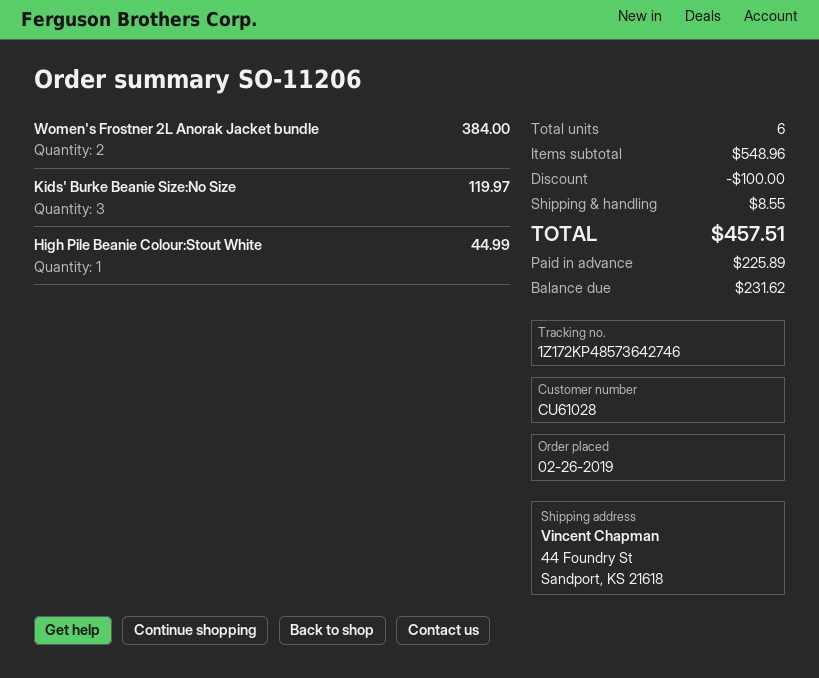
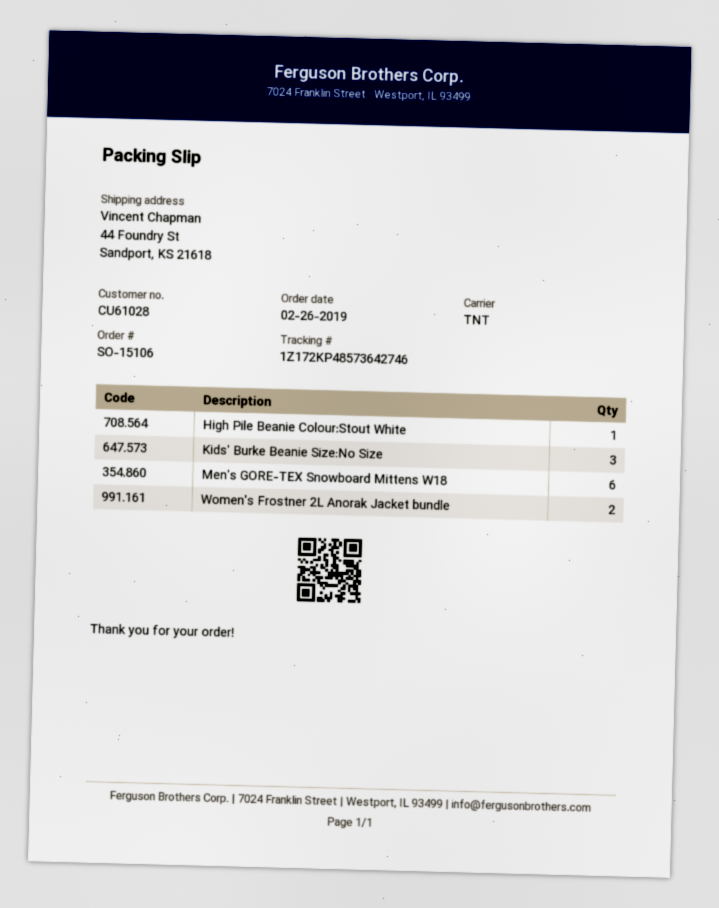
order number: SO-11206 -> SO-15106
Men's GORE-TEX Snowboard Mittens W18: none -> 6

